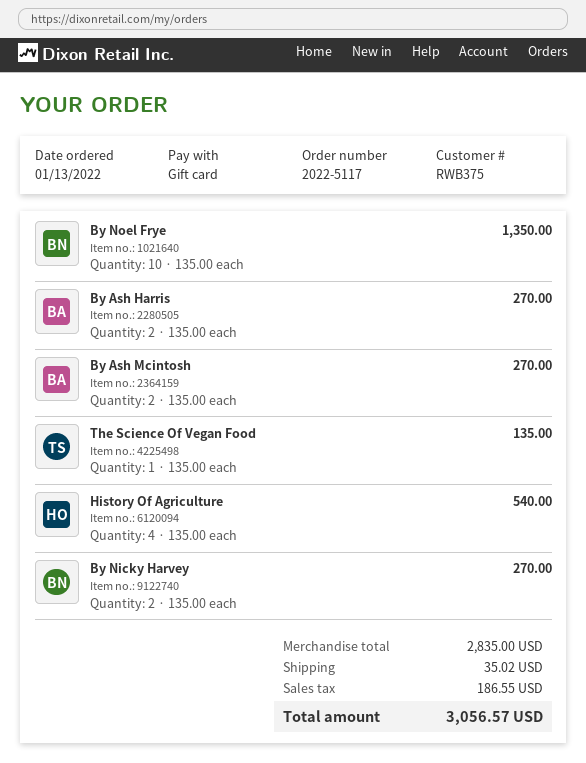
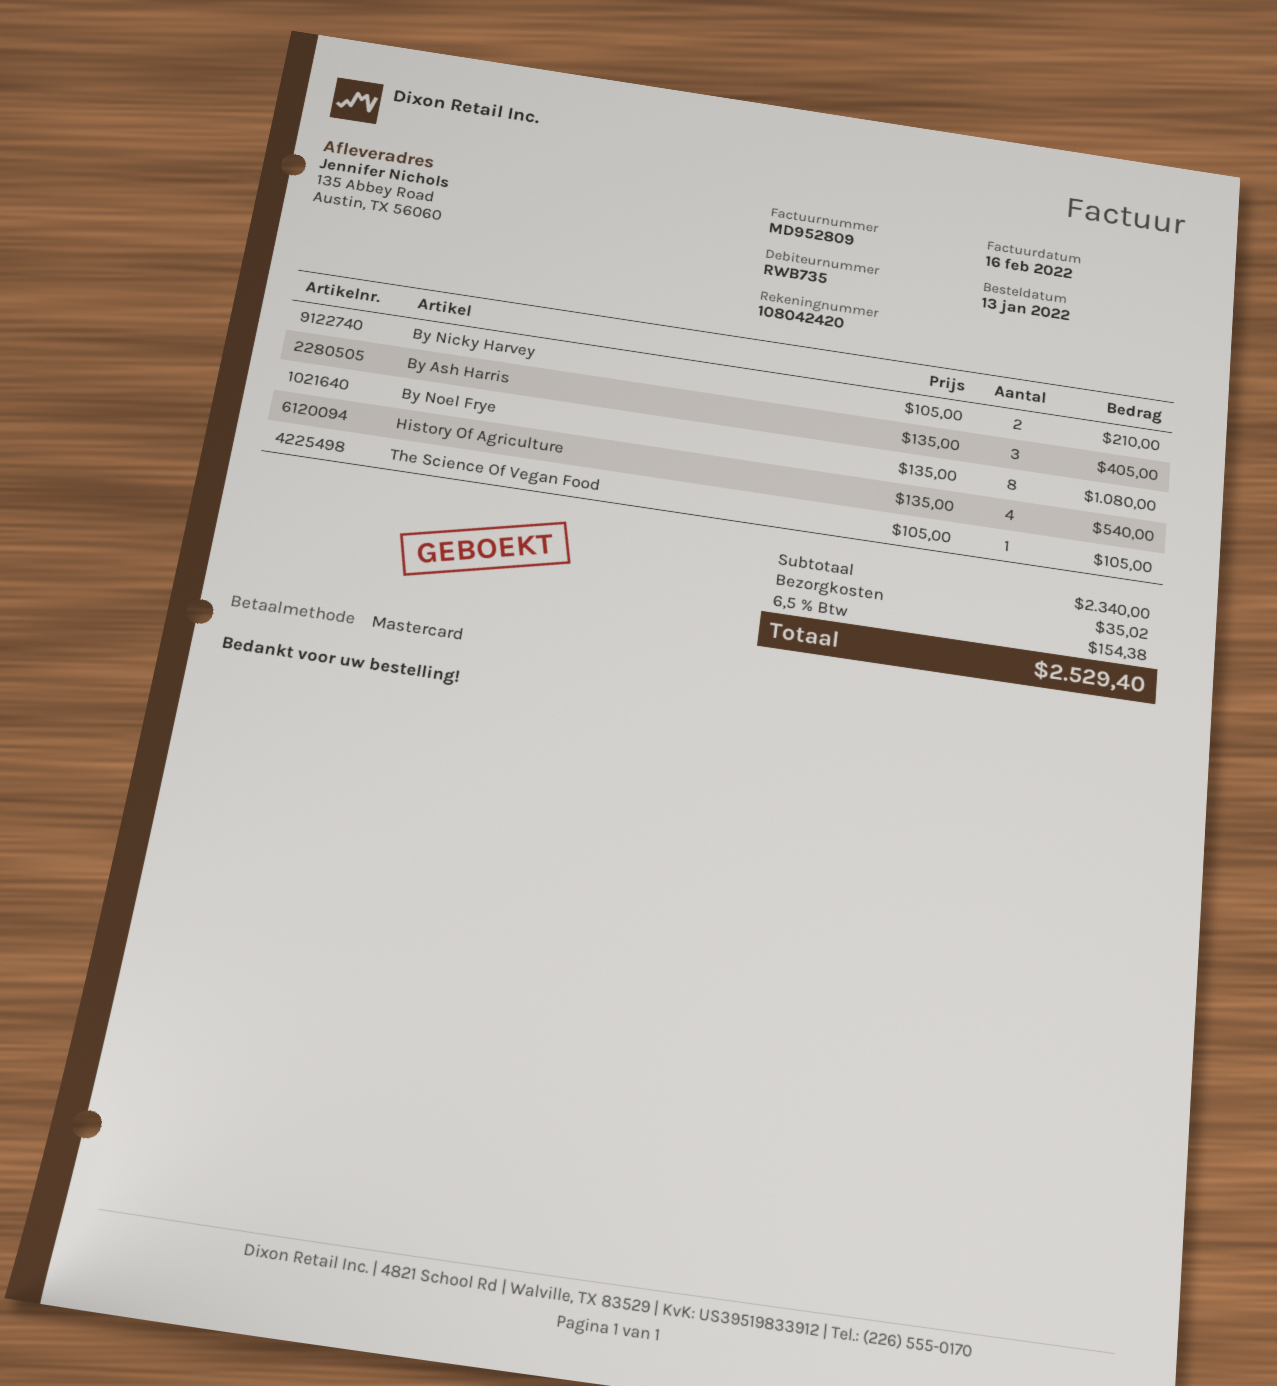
customer number: RWB375 -> RWB735
payment method: gift card -> Mastercard
By Noel Frye: 10 x 135.00 = 1350.00 -> 8 x 135.00 = 1080.00
By Ash Harris: 2 x 135.00 = 270.00 -> 3 x 135.00 = 405.00
By Ash Mcintosh: 2 x 135.00 = 270.00 -> none
The Science Of Vegan Food: 1 x 135.00 = 135.00 -> 1 x 105.00 = 105.00
By Nicky Harvey: 2 x 135.00 = 270.00 -> 2 x 105.00 = 210.00
subtotal: 2835.00 -> 2340.00
tax: 186.55 -> 154.38
total: 3056.57 -> 2529.40

